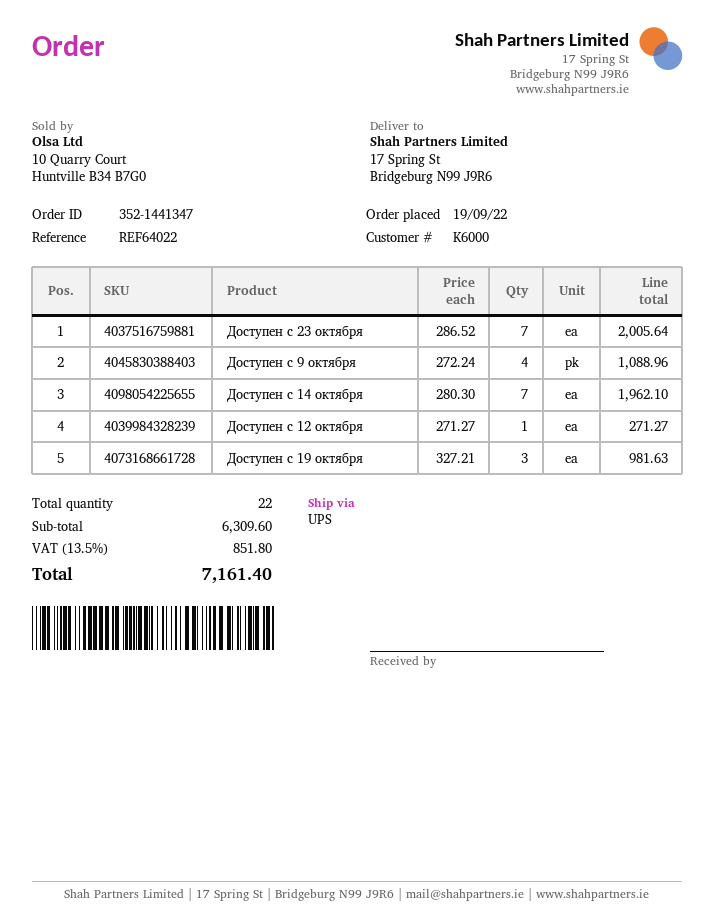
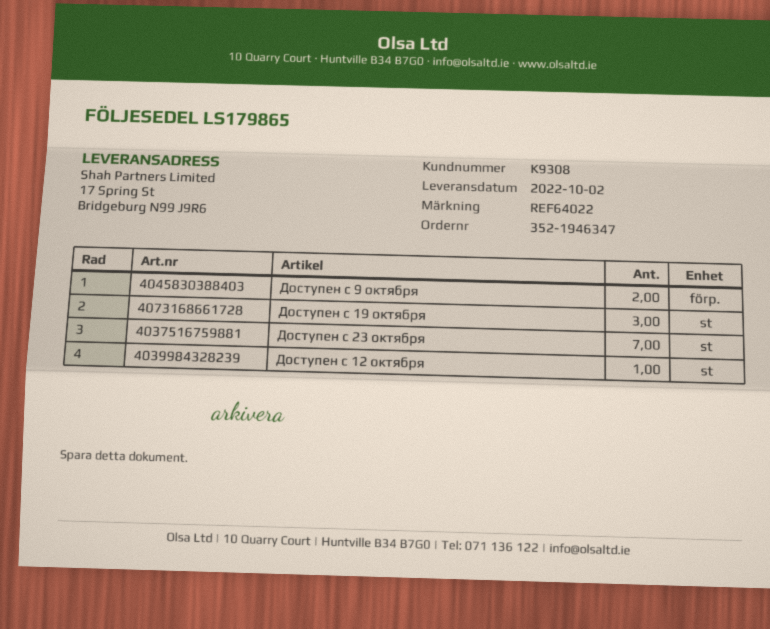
order number: 352-1441347 -> 352-1946347
customer number: K6000 -> K9308
Доступен c 9 октября: 4 -> 2
Доступен c 14 октября: 7 -> none

